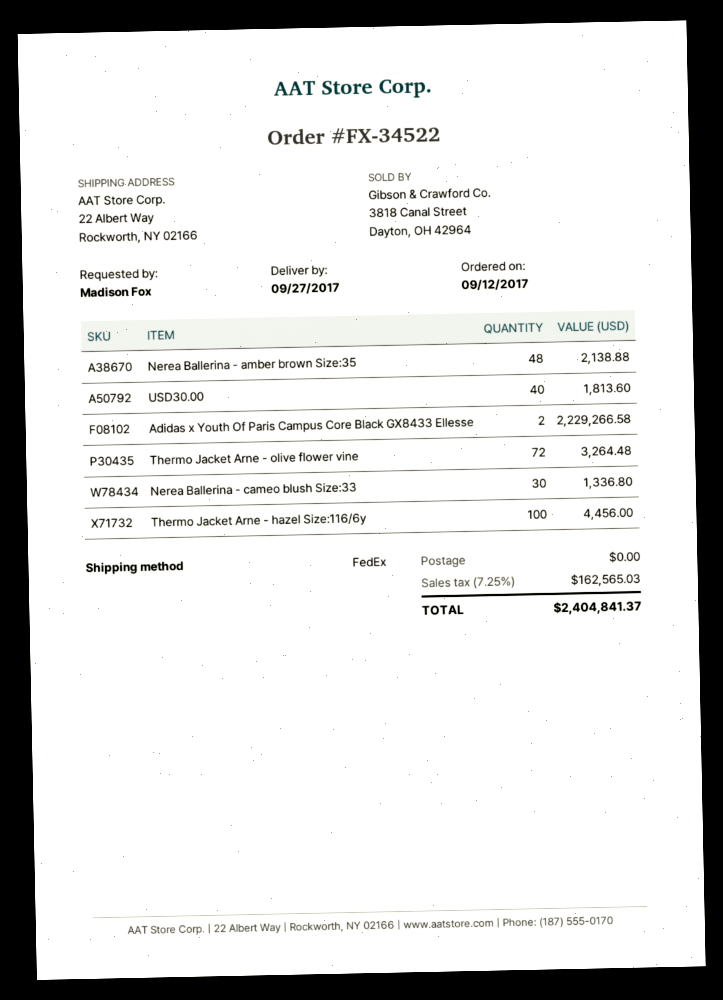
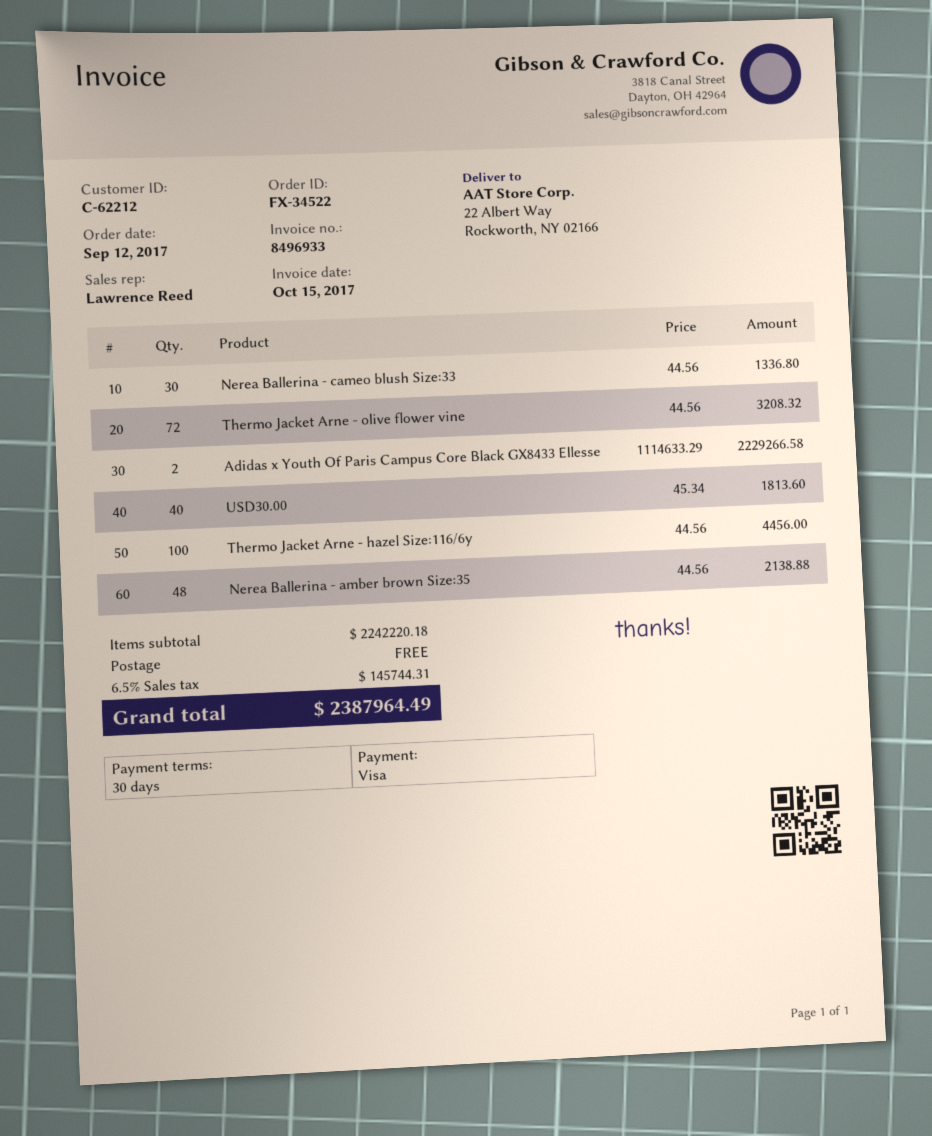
Thermo Jacket Arne - olive flower vine: 72 for 3264.48 -> 72 for 3208.32
tax: 7.25% = 162565.03 -> 6.5% = 145744.31
total: 2404841.37 -> 2387964.49

